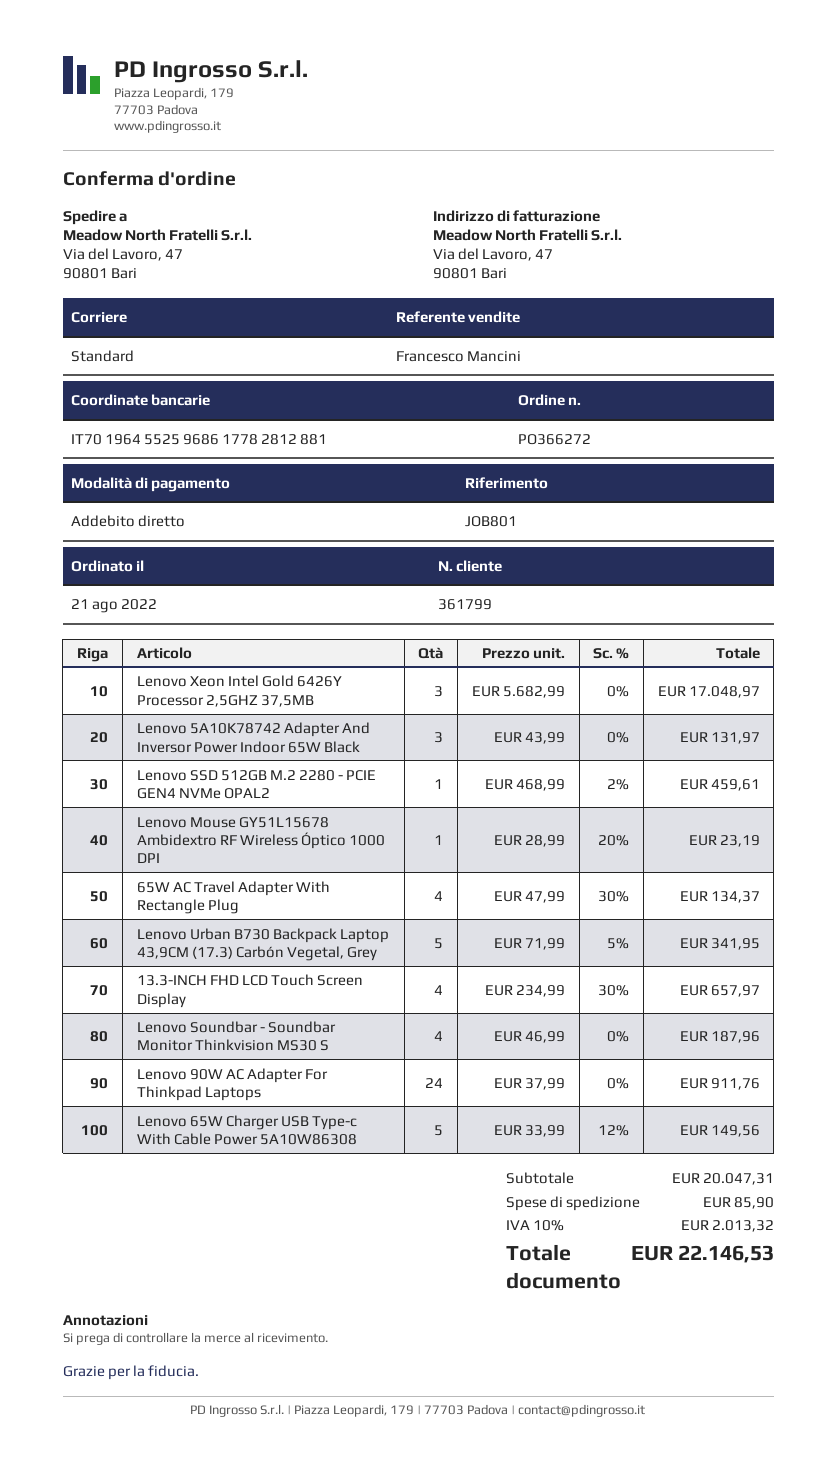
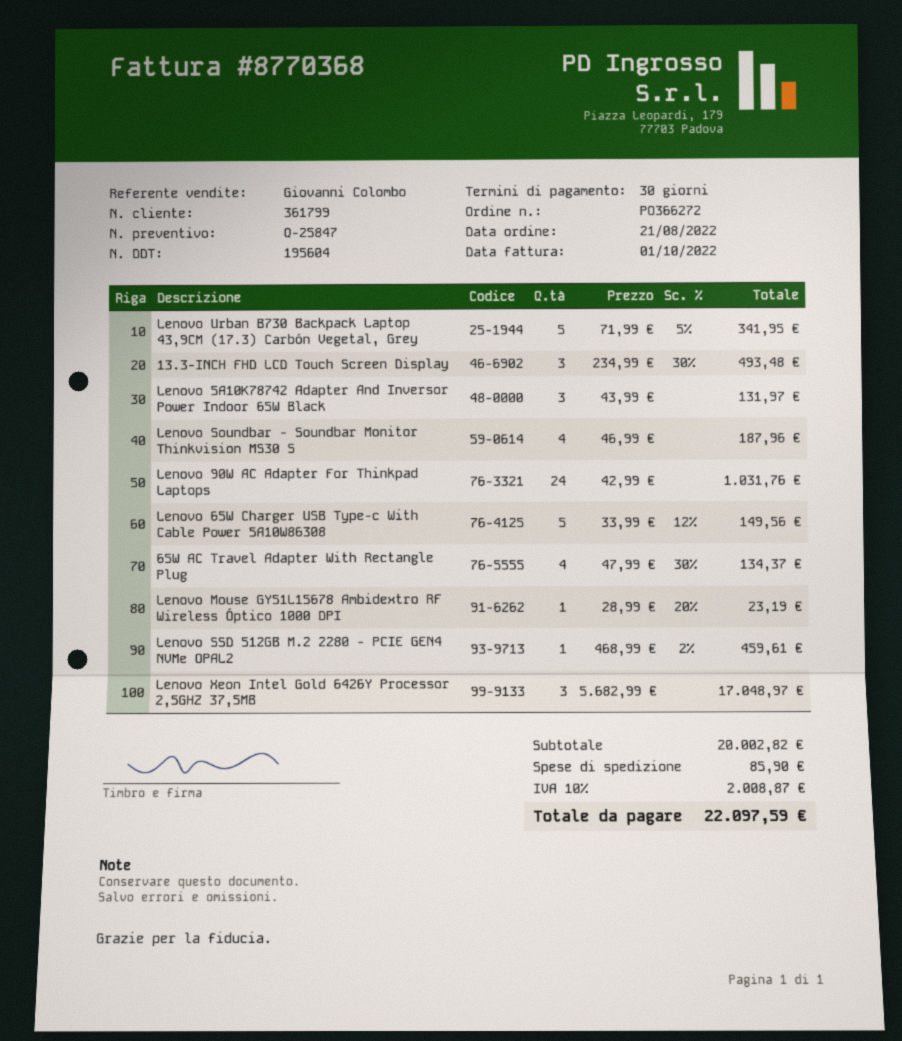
sales rep: Francesco Mancini -> Giovanni Colombo
13.3-INCH FHD LCD Touch Screen Display: 4 x 234.99 - 30% = 657.97 -> 3 x 234.99 - 30% = 493.48
Lenovo 90W AC Adapter For Thinkpad Laptops: 24 x 37.99 = 911.76 -> 24 x 42.99 = 1031.76
subtotal: 20047.31 -> 20002.82
tax: 10% = 2013.32 -> 10% = 2008.87
total: 22146.53 -> 22097.59

